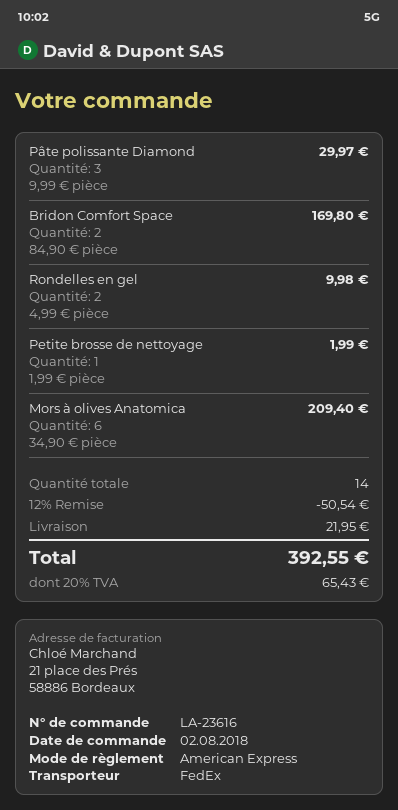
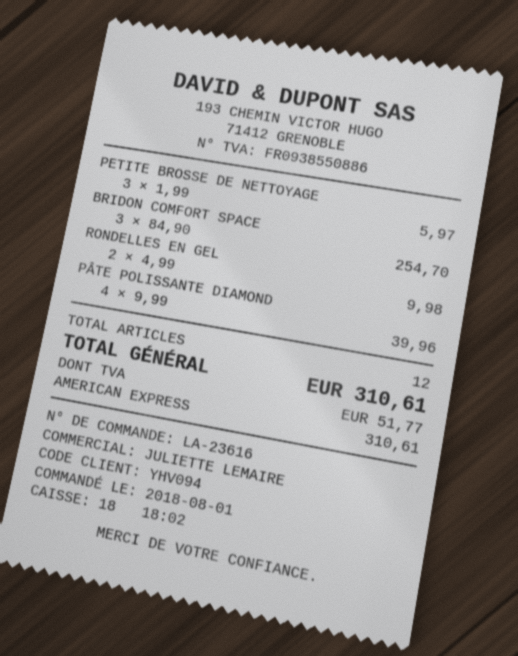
order date: 2018-08-02 -> 2018-08-01
Pâte polissante Diamond: 3 x 9.99 = 29.97 -> 4 x 9.99 = 39.96
Bridon Comfort Space: 2 x 84.90 = 169.80 -> 3 x 84.90 = 254.70
Petite brosse de nettoyage: 1 x 1.99 = 1.99 -> 3 x 1.99 = 5.97
Mors à olives Anatomica: 6 x 34.90 = 209.40 -> none
total quantity: 14 -> 12
discount: 12% = 50.54 -> none
shipping: 21.95 -> none
tax: 65.43 -> 51.77
total: 392.55 -> 310.61

